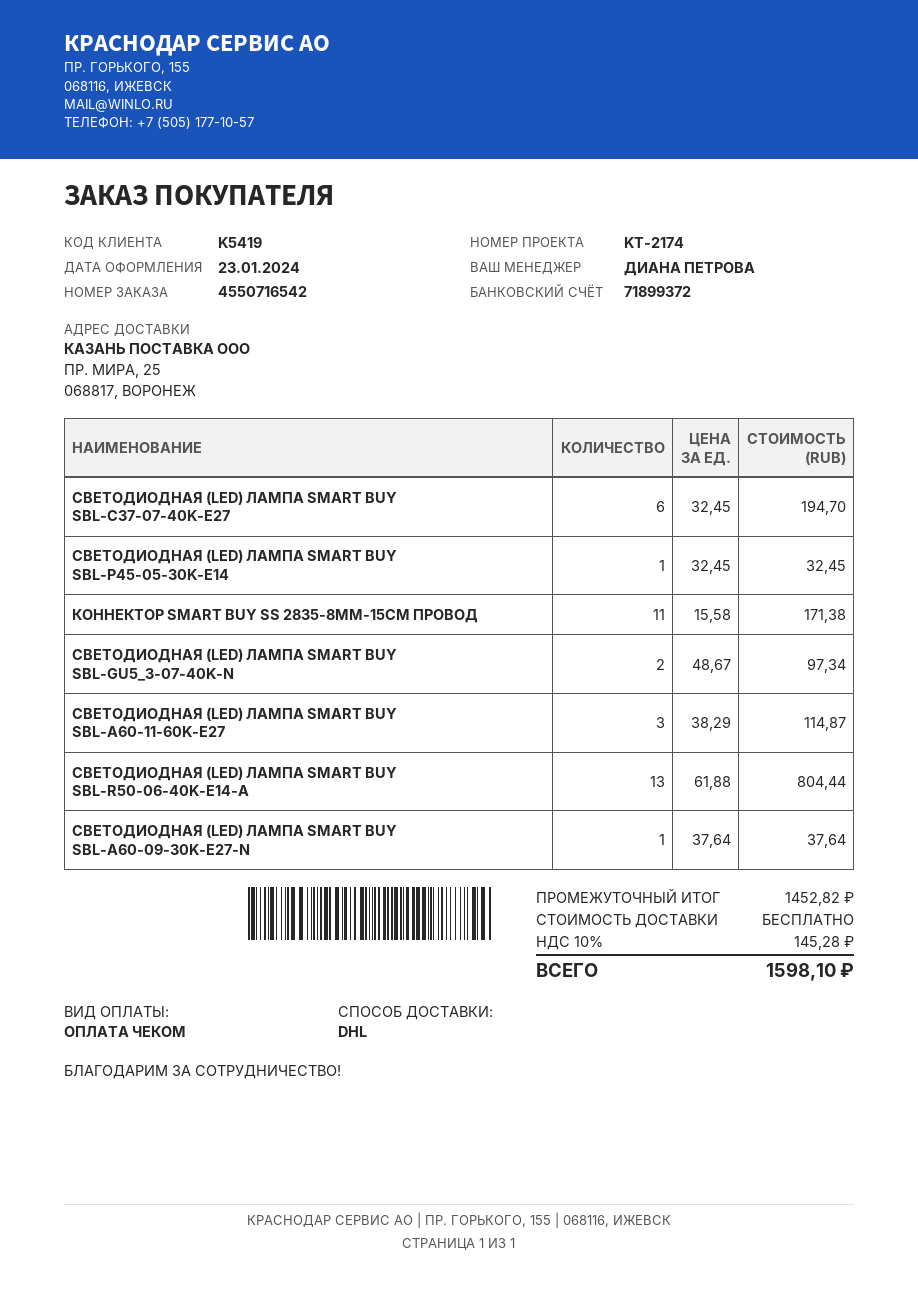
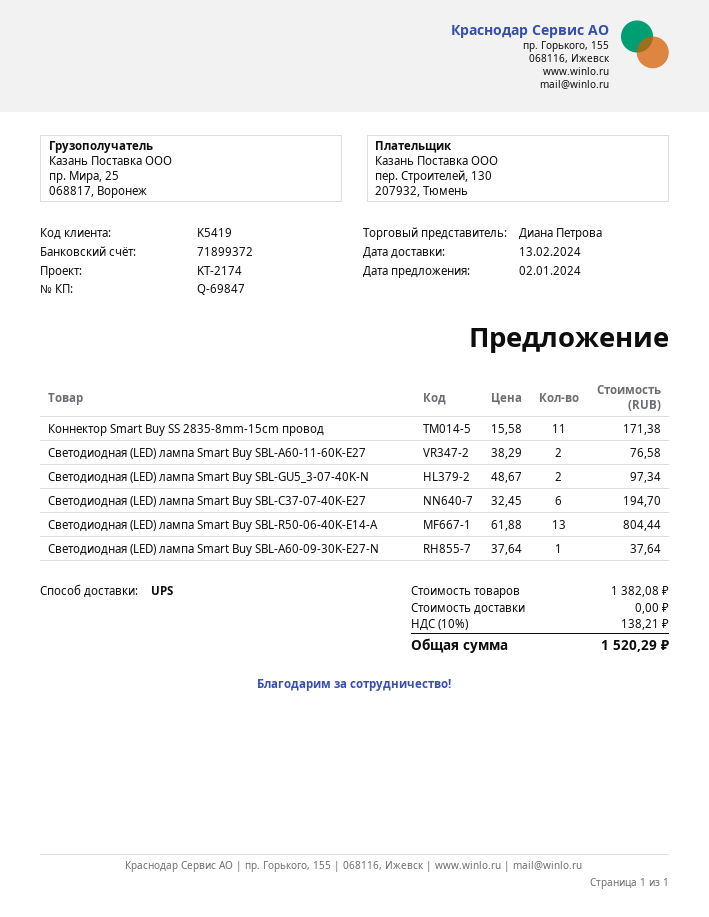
shipping method: DHL -> UPS
СВЕТОДИОДНАЯ (LED) ЛАМПА SMART BUY SBL-P45-05-30K-E14: 1 x 32.45 = 32.45 -> none
СВЕТОДИОДНАЯ (LED) ЛАМПА SMART BUY SBL-A60-11-60K-E27: 3 x 38.29 = 114.87 -> 2 x 38.29 = 76.58
subtotal: 1452.82 -> 1382.08
tax: 10% = 145.28 -> 10% = 138.21
total: 1598.10 -> 1520.29

